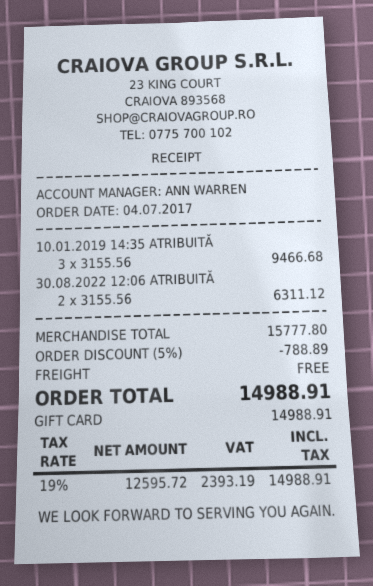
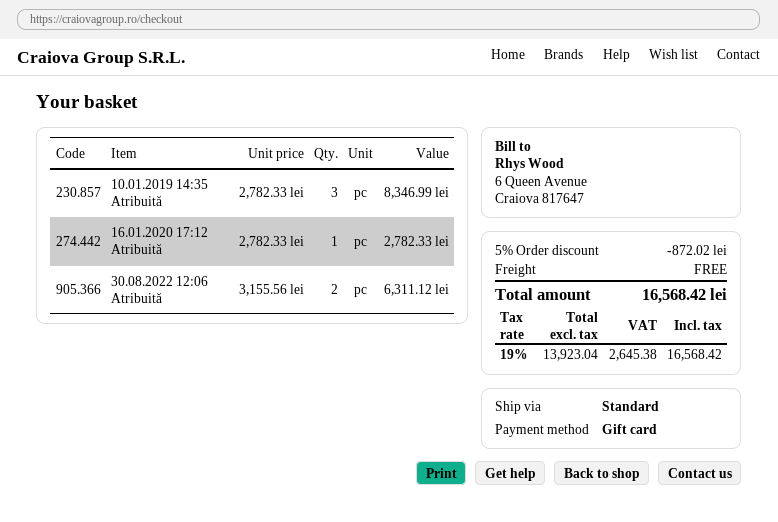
10.01.2019 14:35 ATRIBUITĂ: 3 x 3155.56 = 9466.68 -> 3 x 2782.33 = 8346.99
16.01.2020 17:12 Atribuită: none -> 1 x 2782.33 = 2782.33
discount: 5% = 788.89 -> 5% = 872.02
net: 12595.72 -> 13923.04
tax: 19% = 2393.19 -> 19% = 2645.38
total: 14988.91 -> 16568.42

